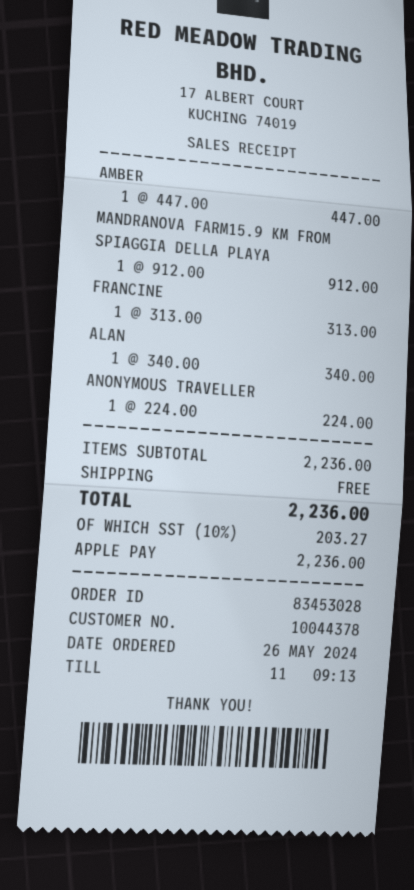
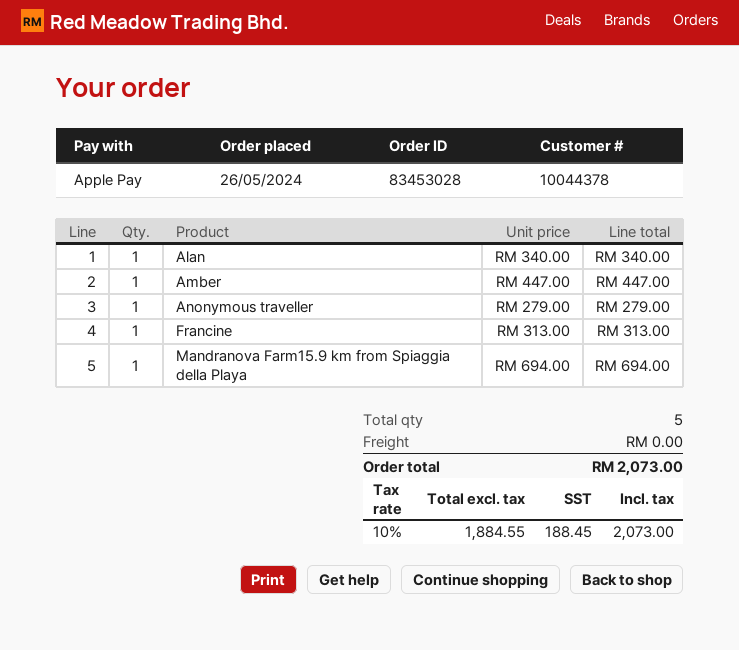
MANDRANOVA FARM15.9 KM FROM SPIAGGIA DELLA PLAYA: 1 x 912.00 = 912.00 -> 1 x 694.00 = 694.00
ANONYMOUS TRAVELLER: 1 x 224.00 = 224.00 -> 1 x 279.00 = 279.00
tax: 10% = 203.27 -> 10% = 188.45
total: 2236.00 -> 2073.00

